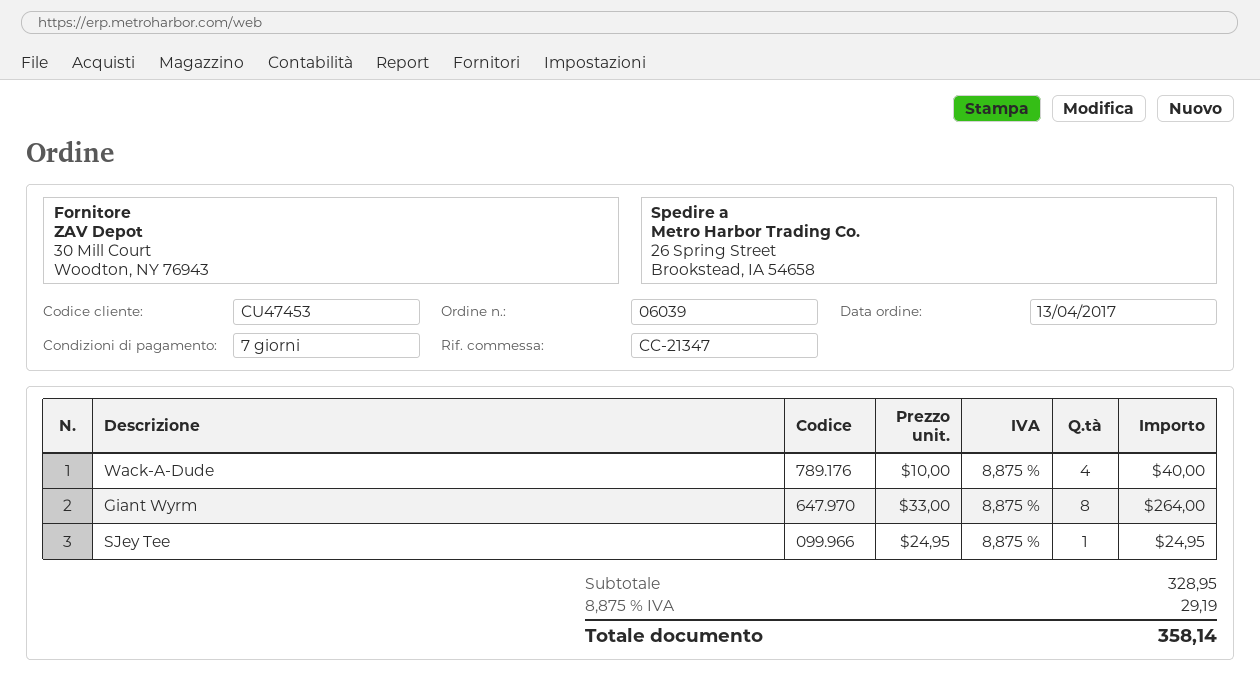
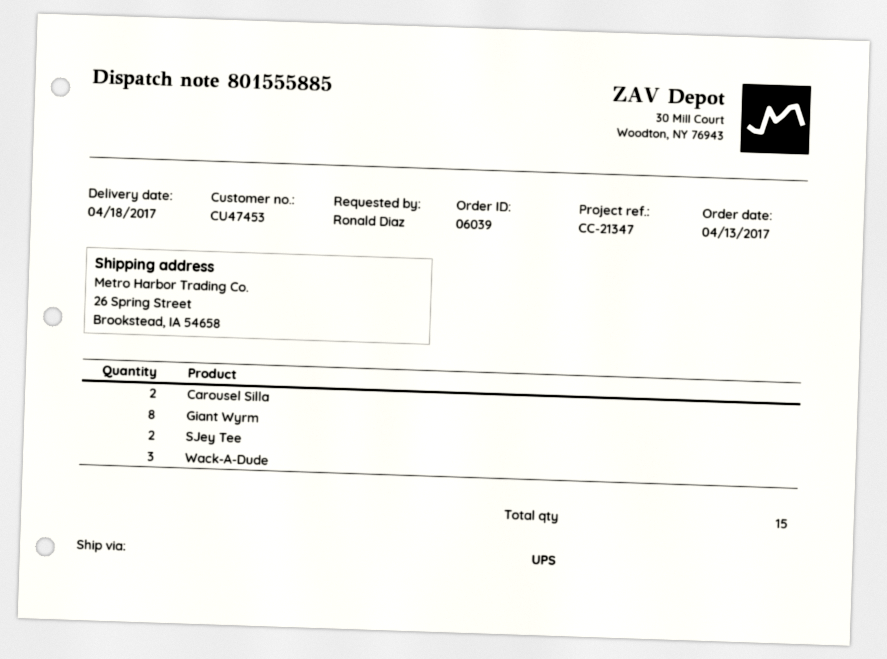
Wack-A-Dude: 4 -> 3
SJey Tee: 1 -> 2
Carousel Silla: none -> 2

